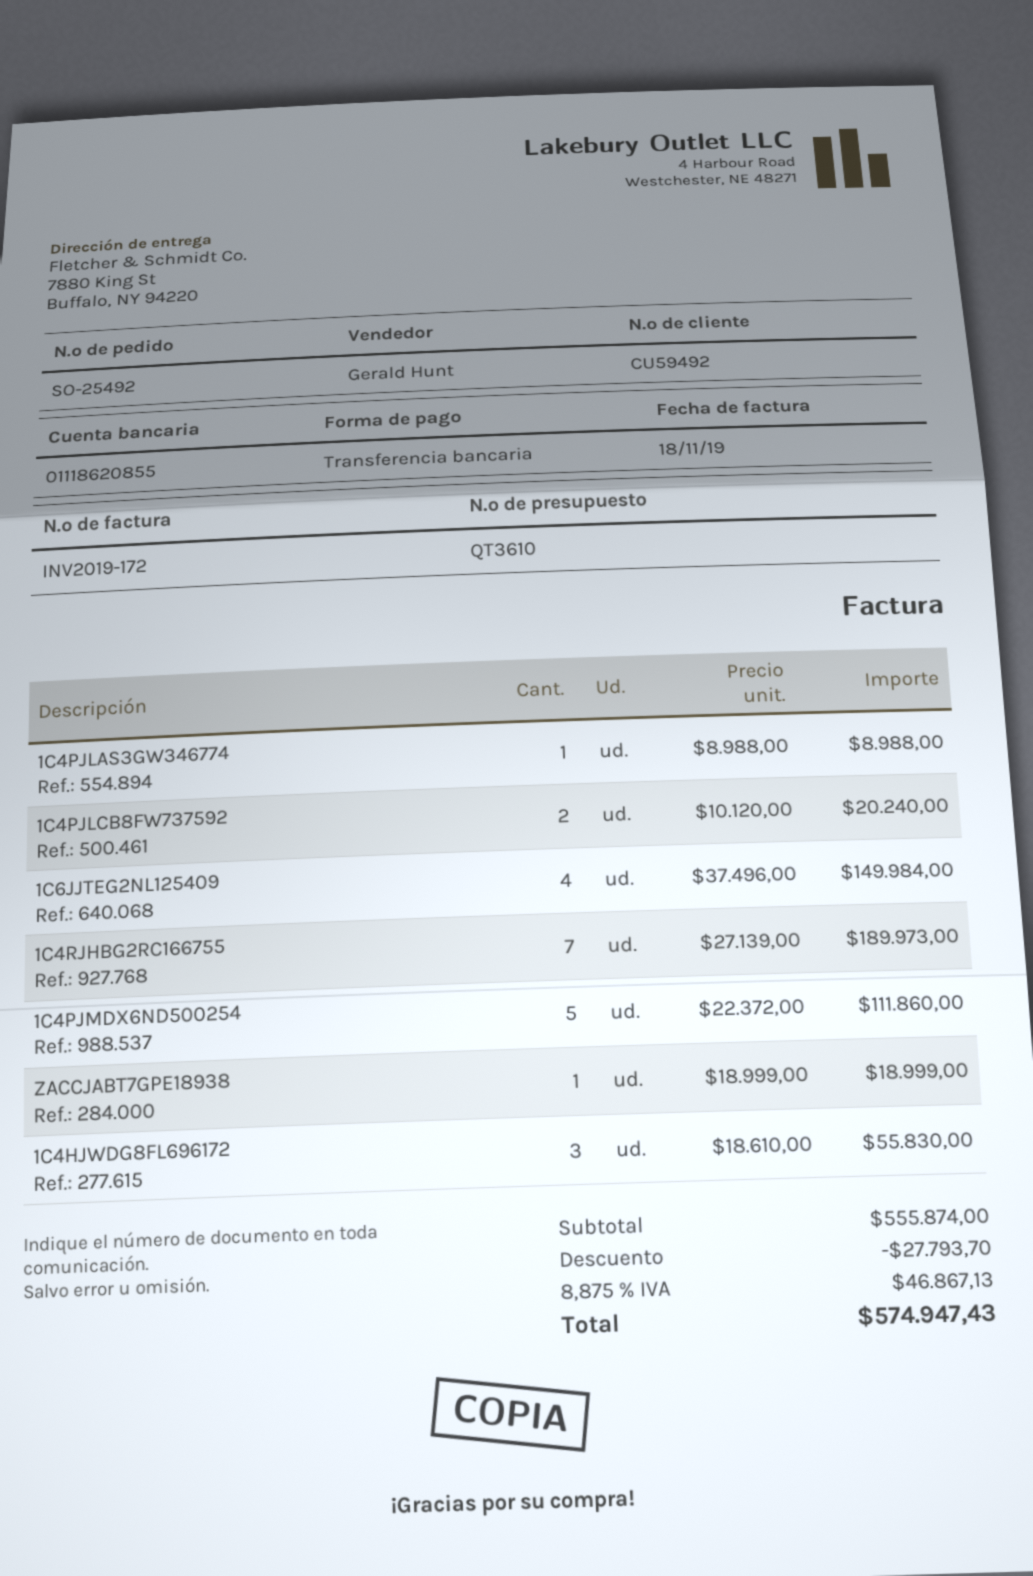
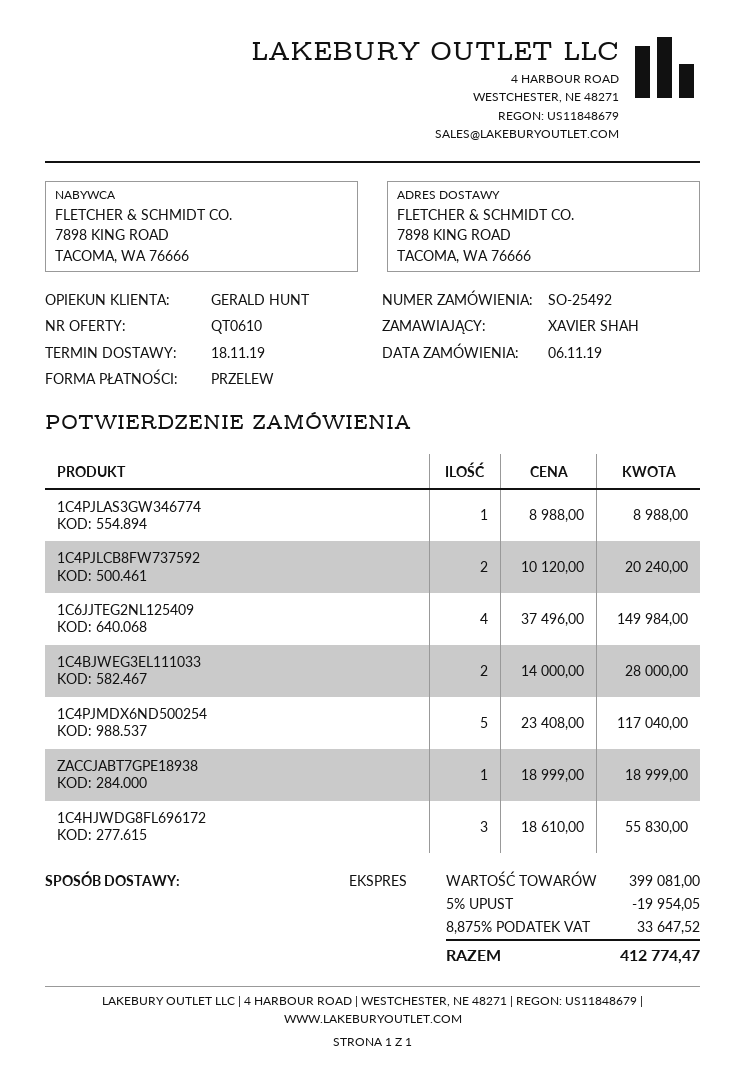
quote number: QT3610 -> QT0610
ship to: 7880 King St, Buffalo, NY 94220 -> 7898 KING ROAD, TACOMA, WA 76666
1C4RJHBG2RC166755: 7 x 27139.00 = 189973.00 -> none
1C4PJMDX6ND500254: 5 x 22372.00 = 111860.00 -> 5 x 23408.00 = 117040.00
1C4BJWEG3EL111033: none -> 2 x 14000.00 = 28000.00
subtotal: 555874.00 -> 399081.00
discount: 27793.70 -> 19954.05
tax: 8.875% = 46867.13 -> 8.875% = 33647.52
total: 574947.43 -> 412774.47

